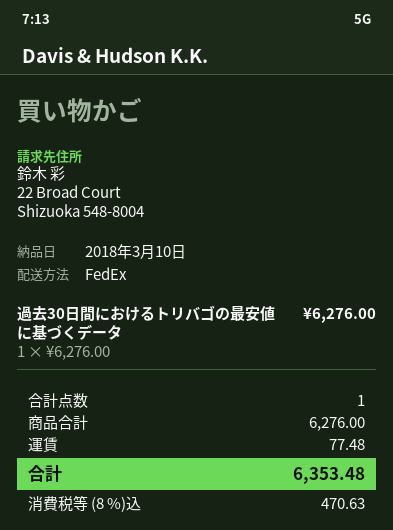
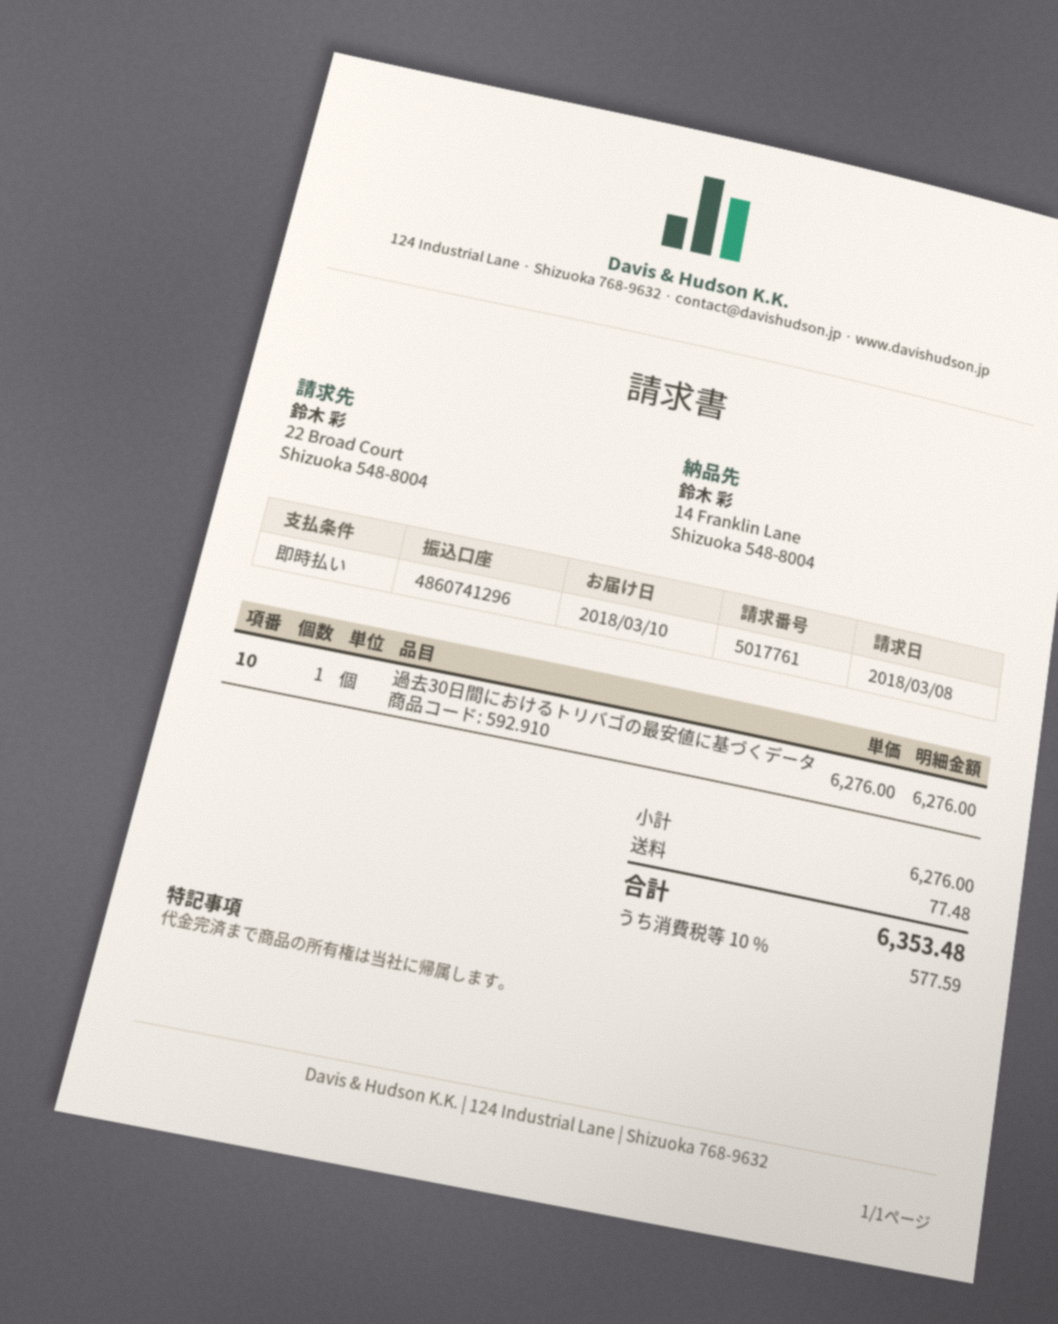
tax: 8% = 470.63 -> 10% = 577.59

